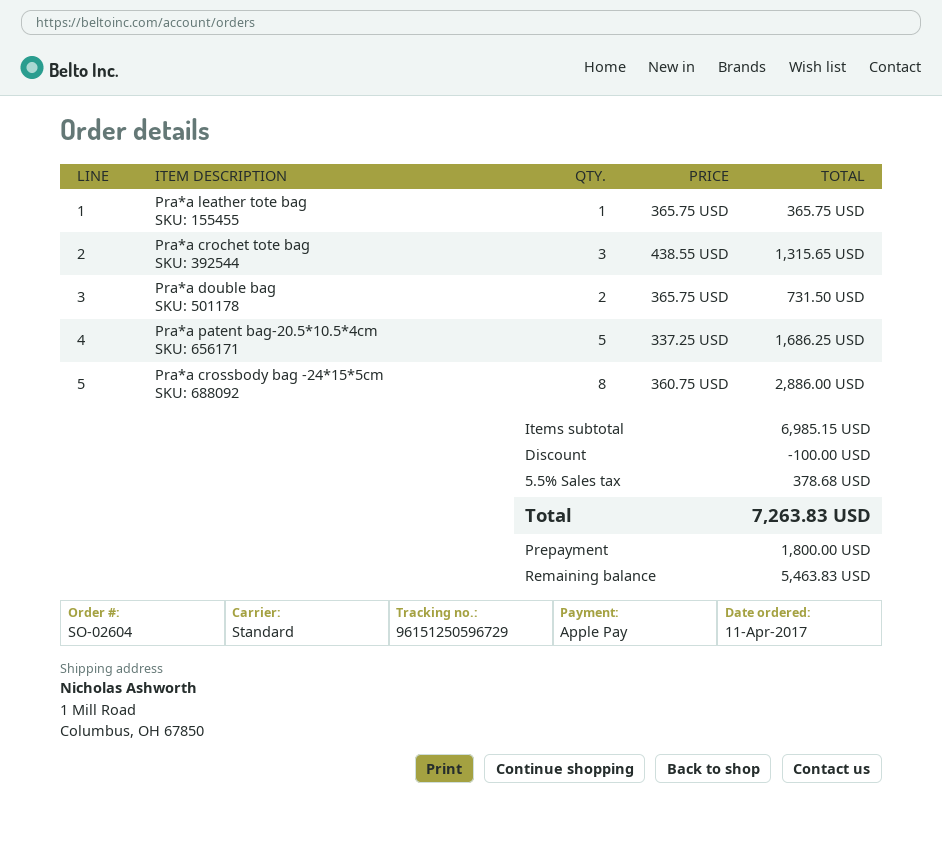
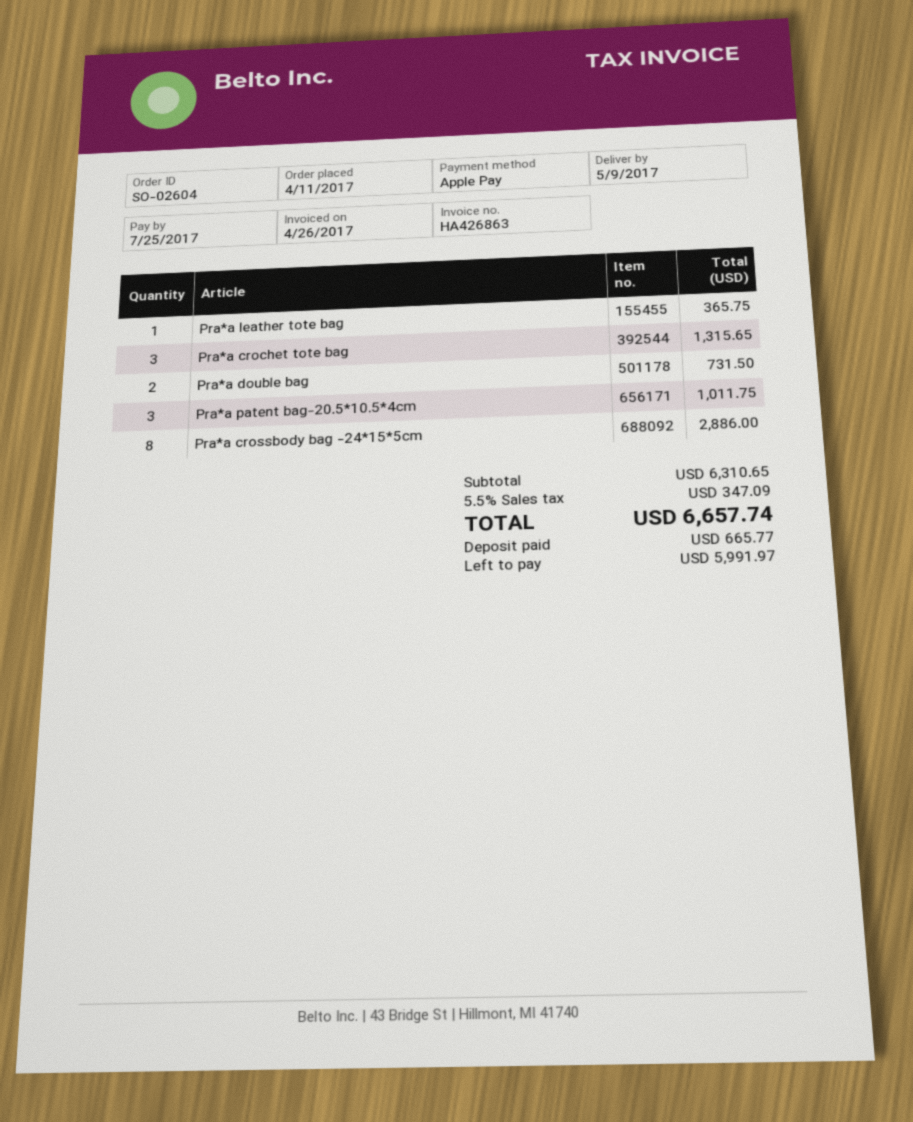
Pra*a patent bag-20.5*10.5*4cm: 5 for 1686.25 -> 3 for 1011.75
subtotal: 6985.15 -> 6310.65
discount: 100.00 -> none
tax: 5.5% = 378.68 -> 5.5% = 347.09
total: 7263.83 -> 6657.74
deposit: 1800.00 -> 665.77
balance: 5463.83 -> 5991.97

